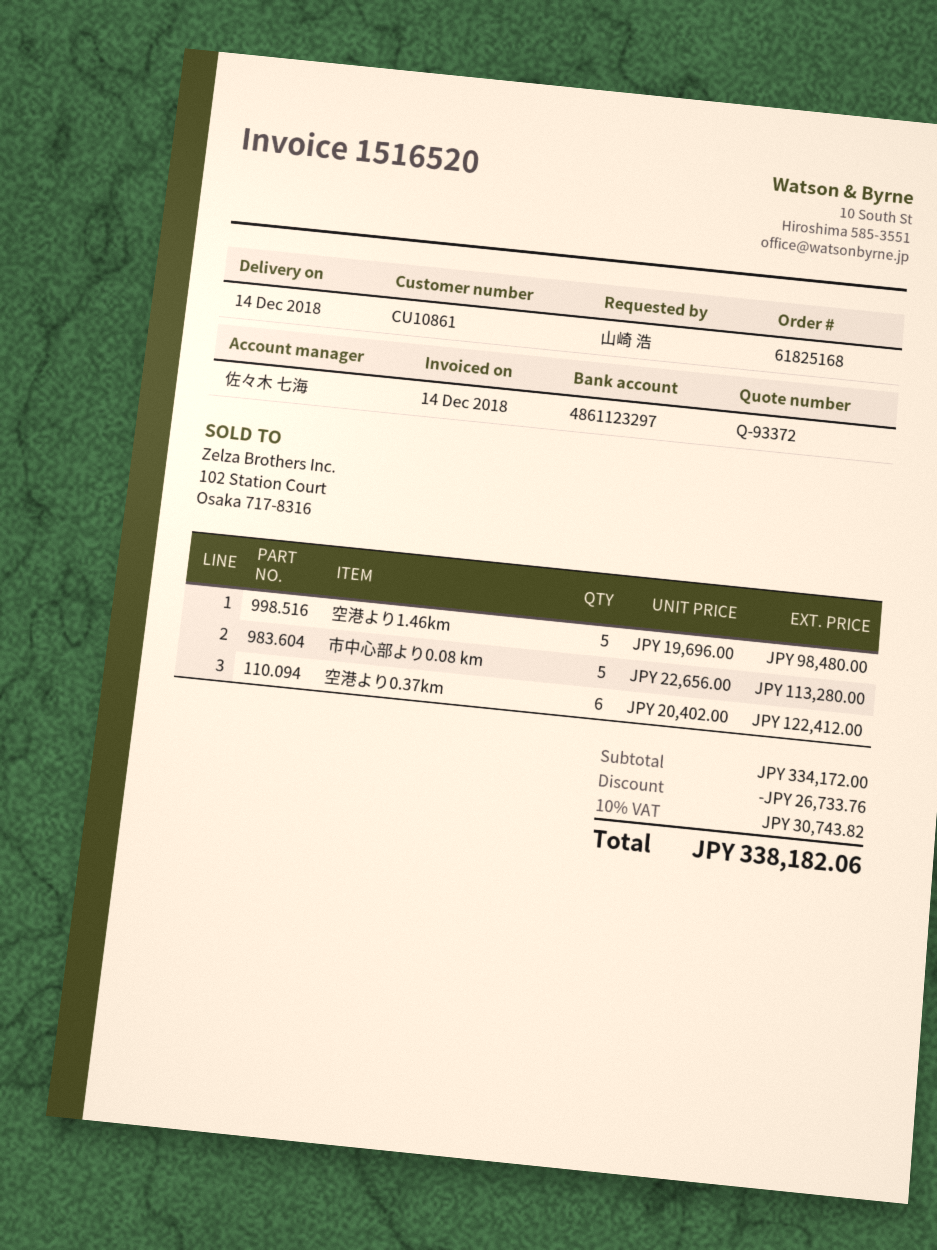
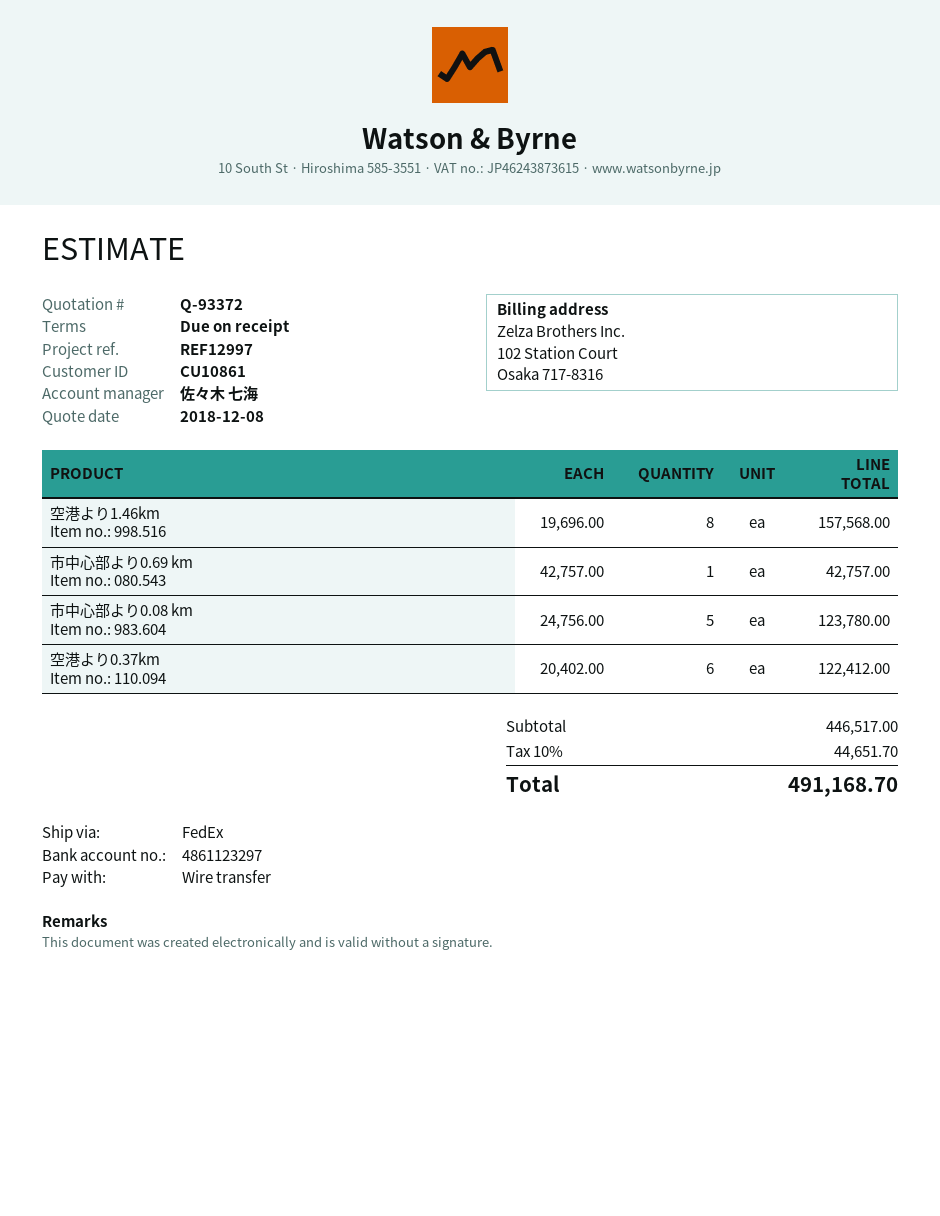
空港より1.46km: 5 x 19696.00 = 98480.00 -> 8 x 19696.00 = 157568.00
市中心部より0.08 km: 5 x 22656.00 = 113280.00 -> 5 x 24756.00 = 123780.00
市中心部より0.69 km: none -> 1 x 42757.00 = 42757.00
subtotal: 334172.00 -> 446517.00
discount: 26733.76 -> none
tax: 10% = 30743.82 -> 10% = 44651.70
total: 338182.06 -> 491168.70

